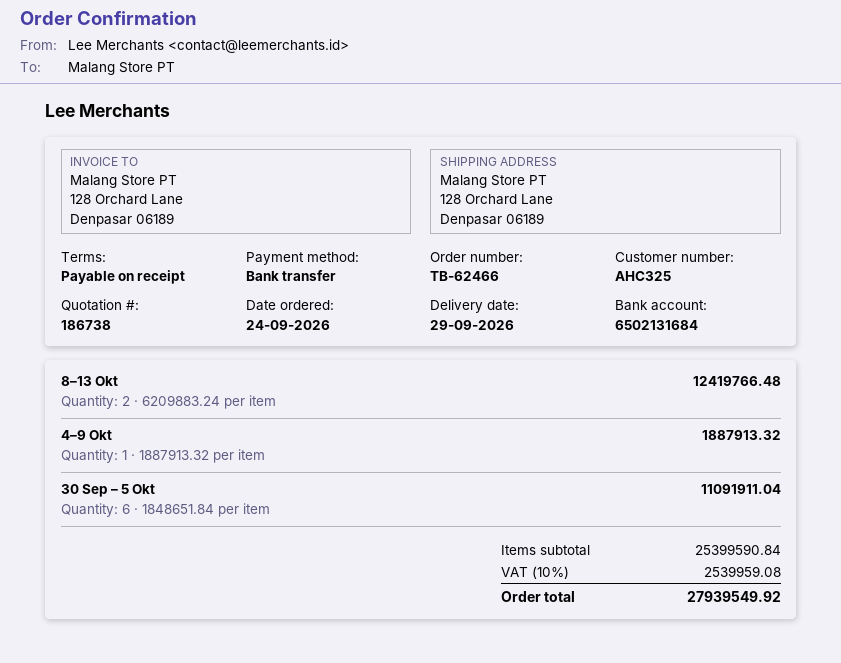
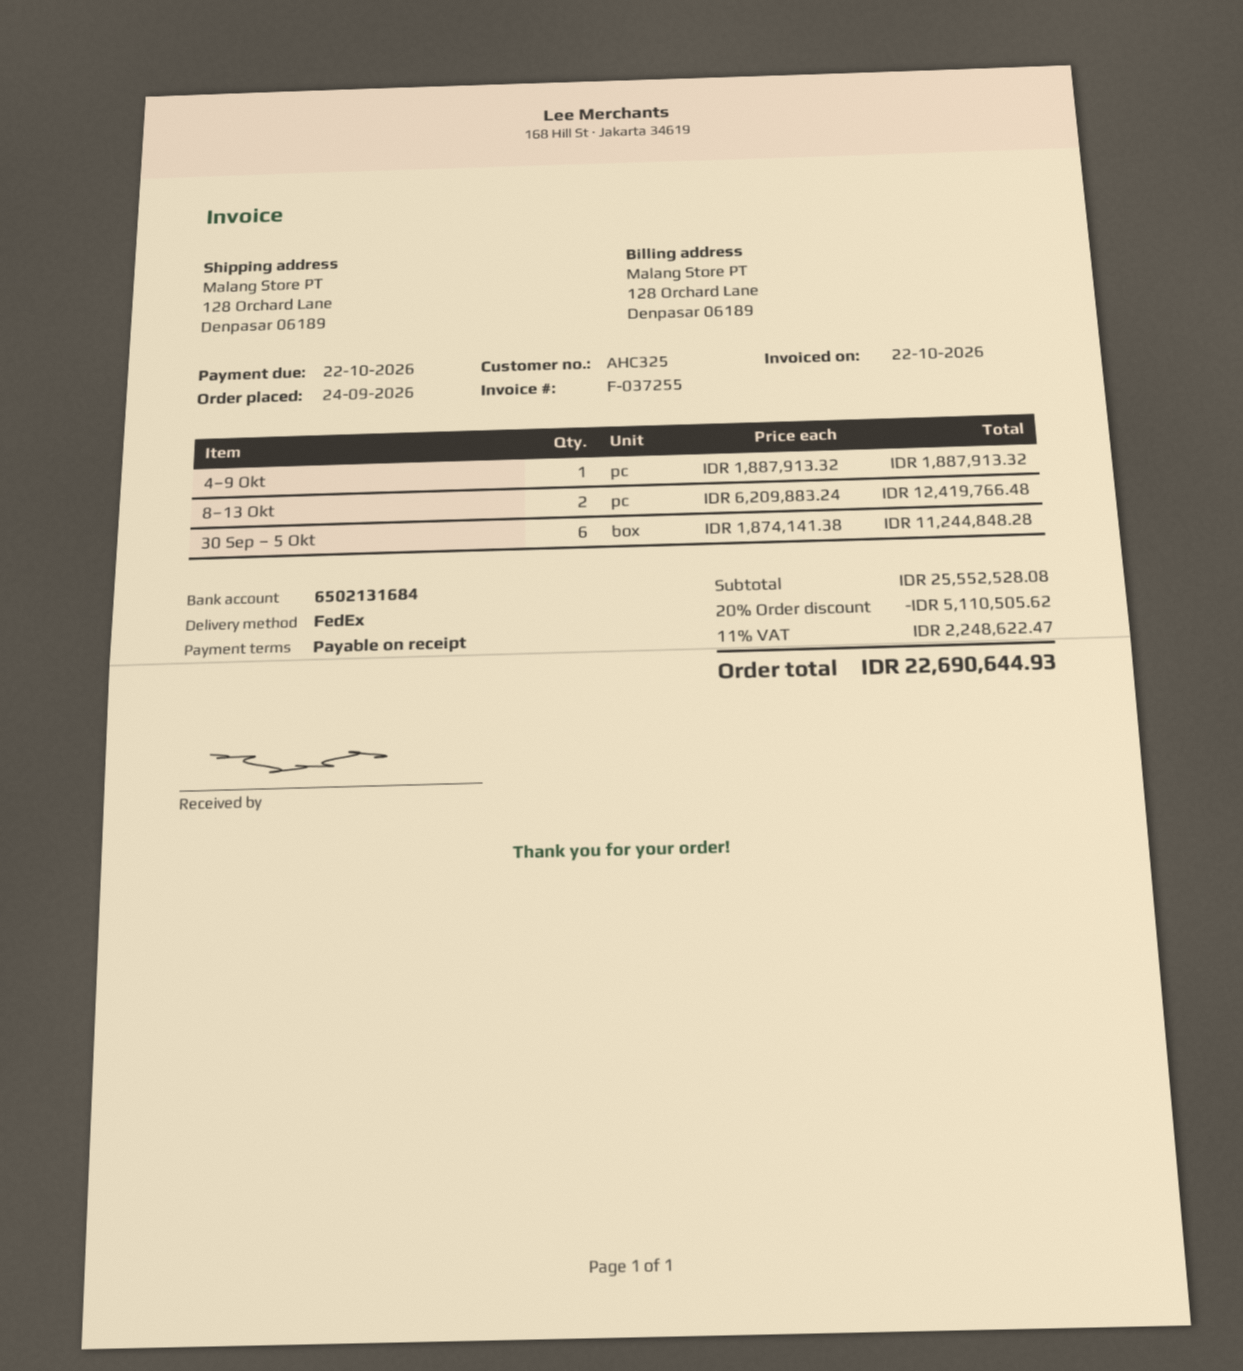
30 Sep – 5 Okt: 6 x 1848651.84 = 11091911.04 -> 6 x 1874141.38 = 11244848.28
subtotal: 25399590.84 -> 25552528.08
discount: none -> 20% = 5110505.62
tax: 10% = 2539959.08 -> 11% = 2248622.47
total: 27939549.92 -> 22690644.93

